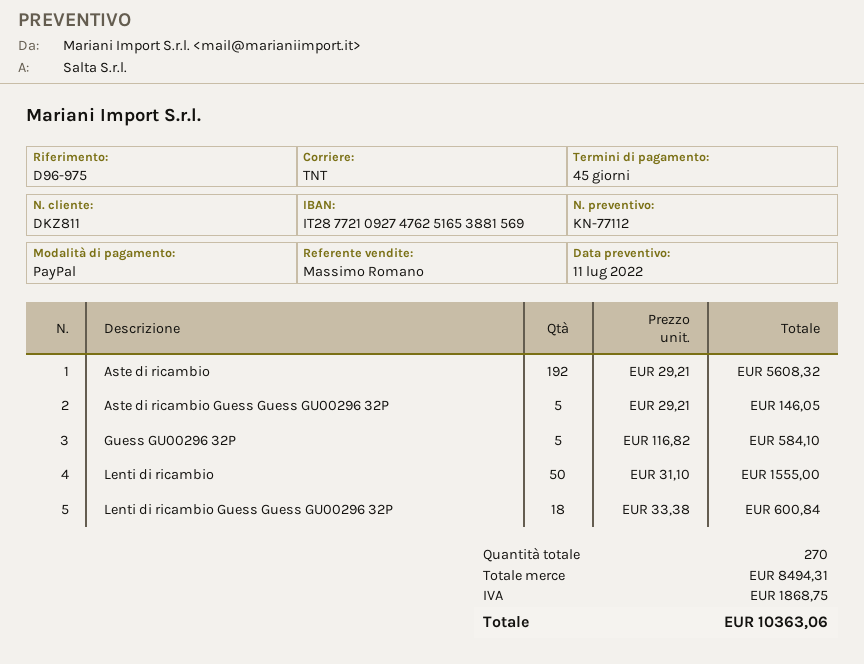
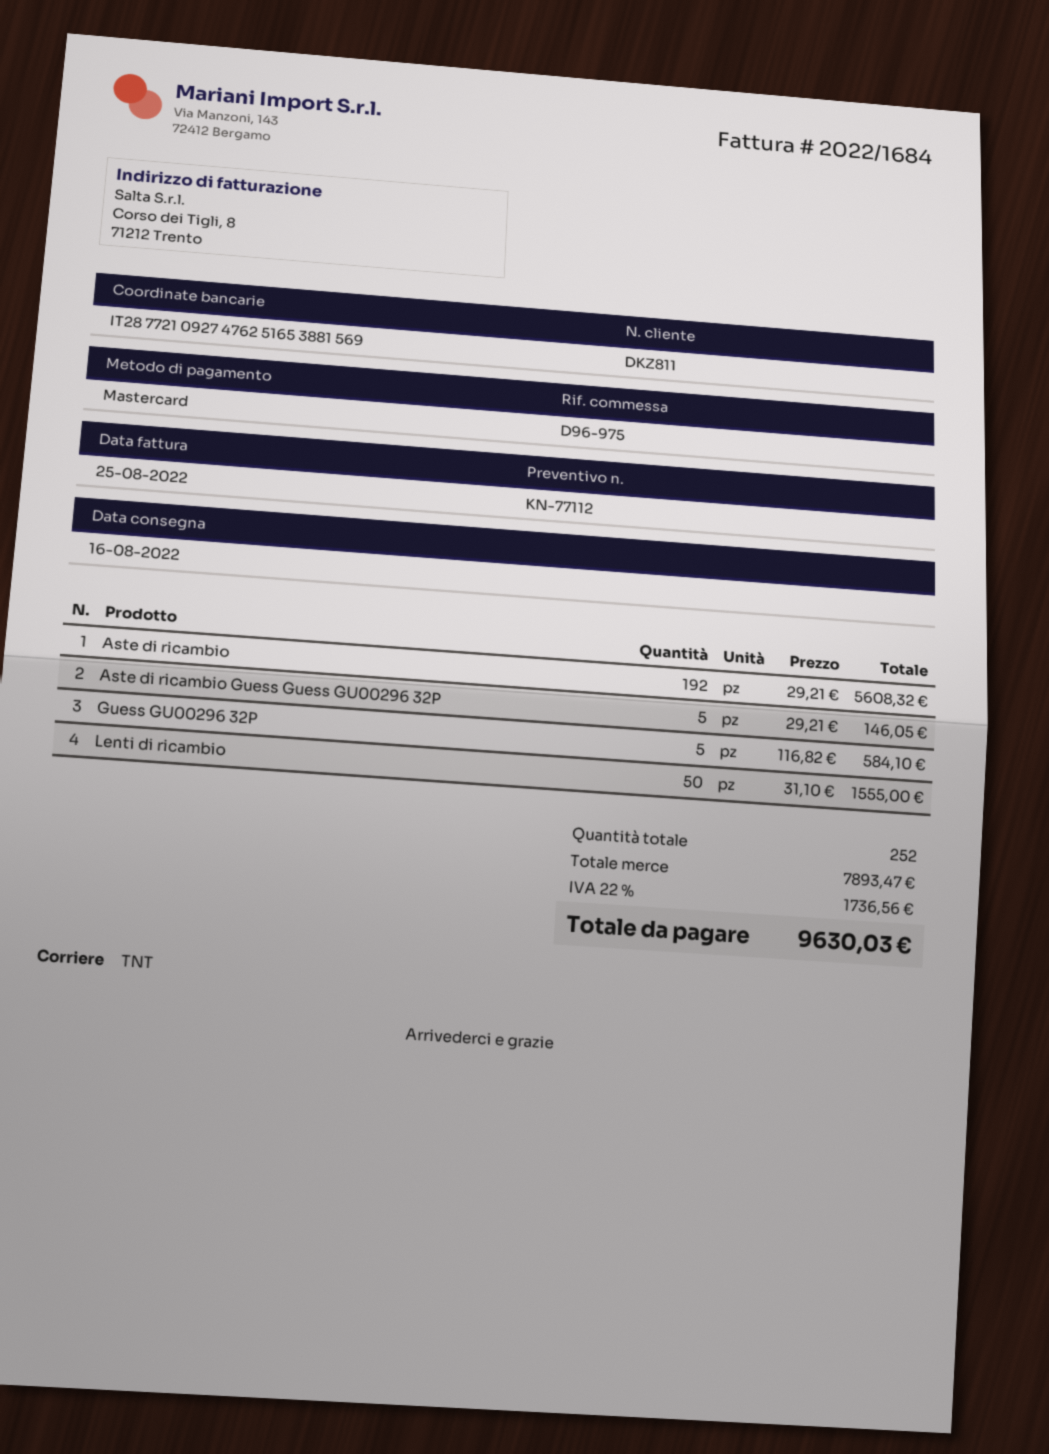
payment method: PayPal -> Mastercard
Lenti di ricambio Guess Guess GU00296 32P: 18 x 33.38 = 600.84 -> none
total quantity: 270 -> 252
subtotal: 8494.31 -> 7893.47
tax: 1868.75 -> 1736.56
total: 10363.06 -> 9630.03

